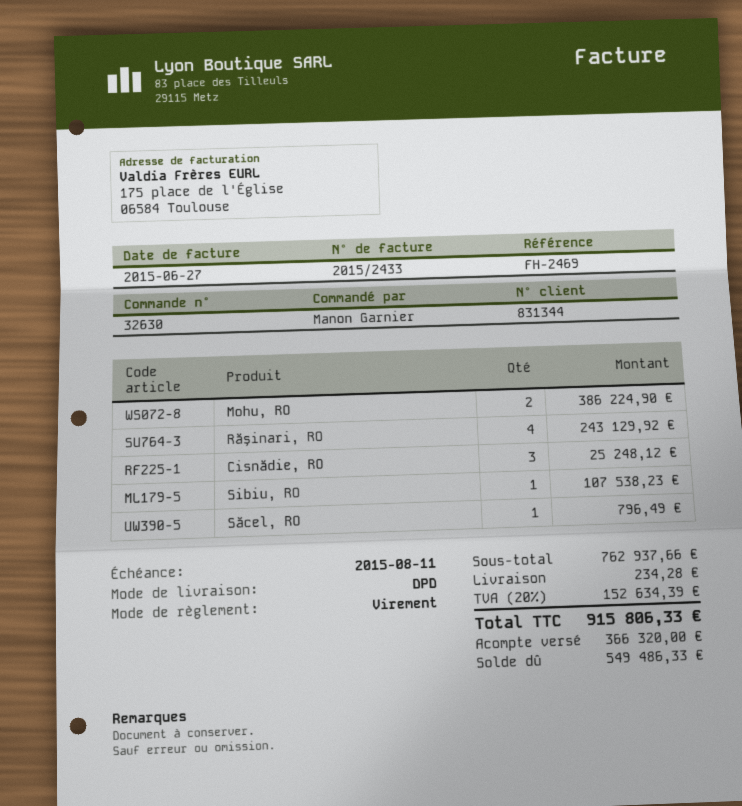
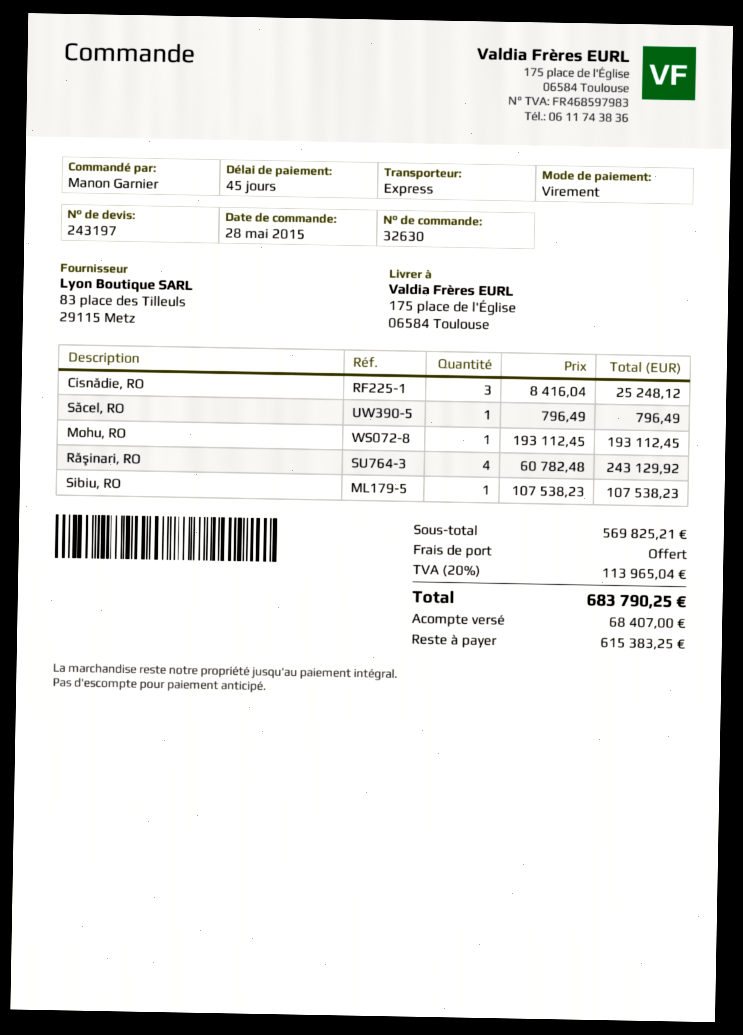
shipping method: DPD -> express
Mohu, RO: 2 for 386224.90 -> 1 for 193112.45
subtotal: 762937.66 -> 569825.21
shipping: 234.28 -> 0.00
tax: 20% = 152634.39 -> 20% = 113965.04
total: 915806.33 -> 683790.25
deposit: 366320.00 -> 68407.00
balance: 549486.33 -> 615383.25

